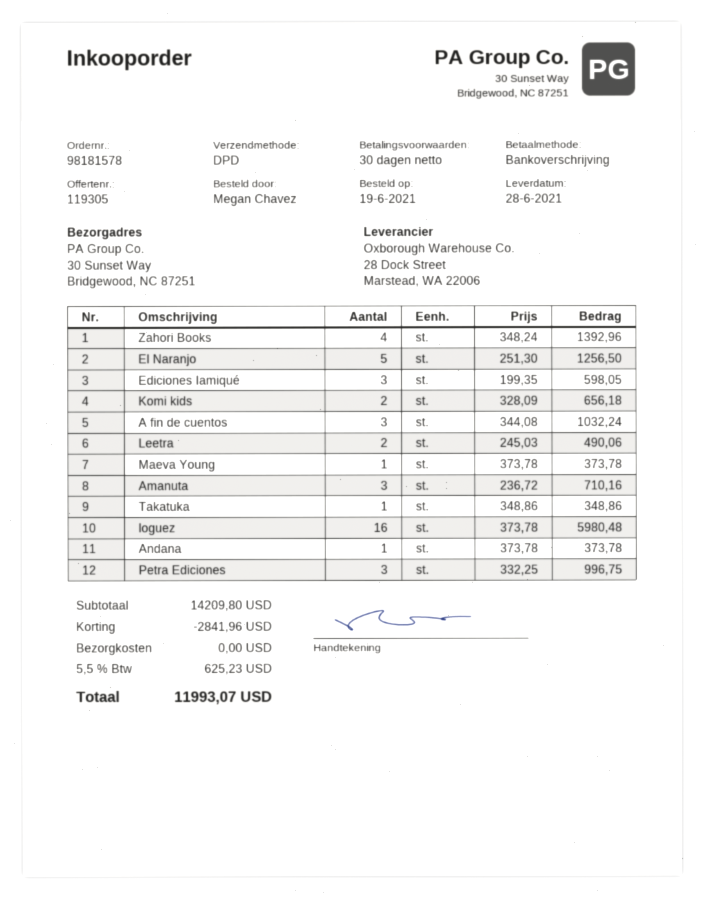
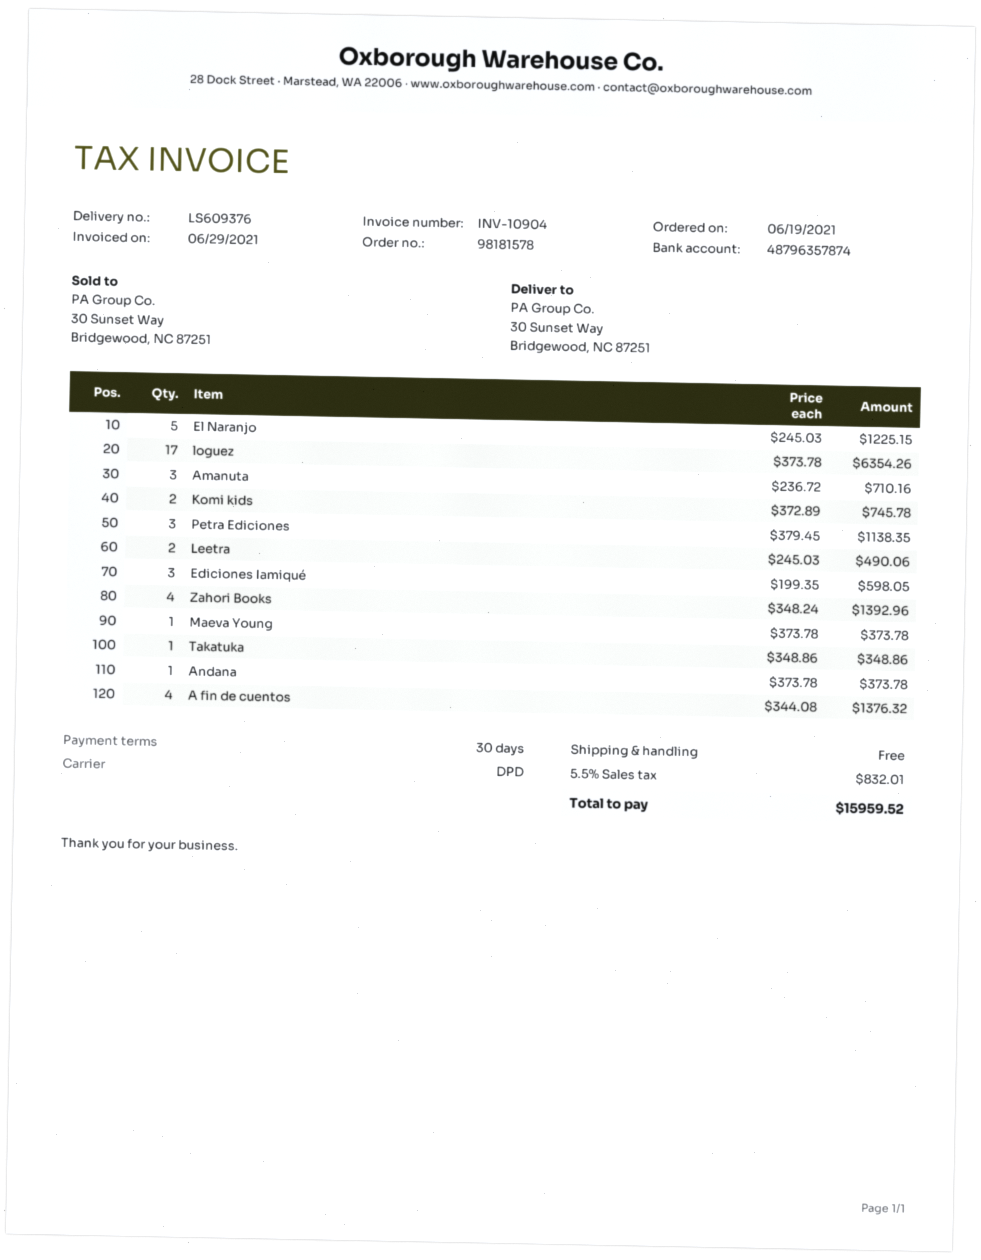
El Naranjo: 5 x 251.30 = 1256.50 -> 5 x 245.03 = 1225.15
Komi kids: 2 x 328.09 = 656.18 -> 2 x 372.89 = 745.78
A fin de cuentos: 3 x 344.08 = 1032.24 -> 4 x 344.08 = 1376.32
loguez: 16 x 373.78 = 5980.48 -> 17 x 373.78 = 6354.26
Petra Ediciones: 3 x 332.25 = 996.75 -> 3 x 379.45 = 1138.35
discount: 2841.96 -> none
tax: 5.5% = 625.23 -> 5.5% = 832.01
total: 11993.07 -> 15959.52

